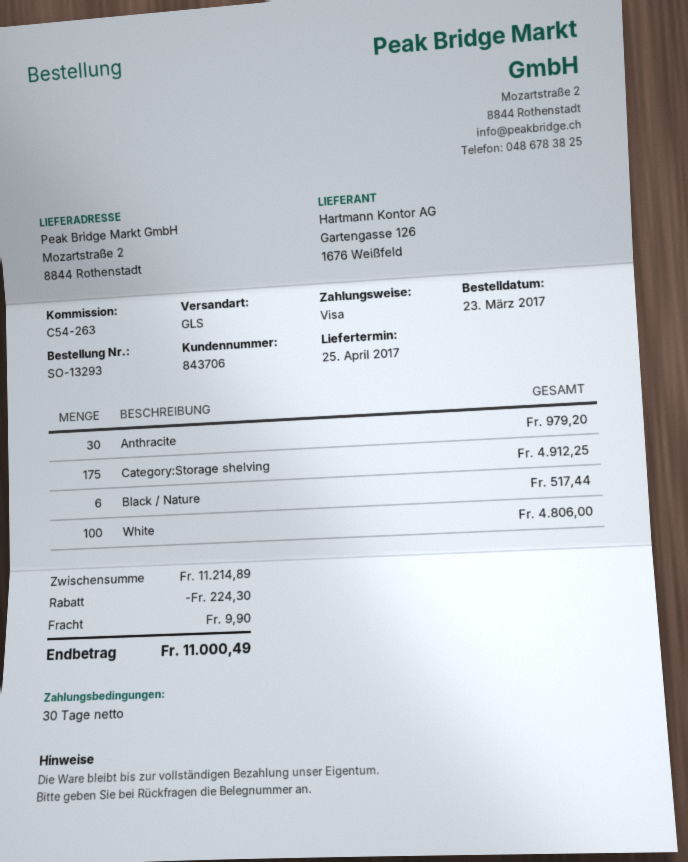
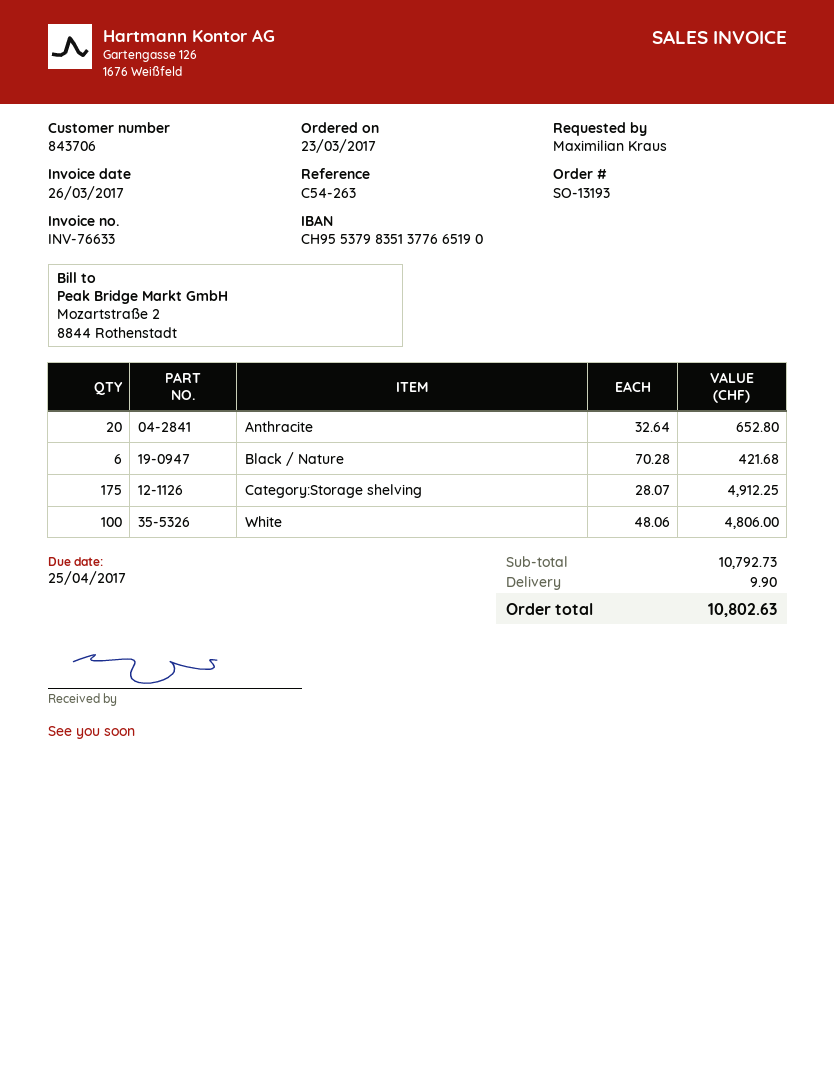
order number: SO-13293 -> SO-13193
Anthracite: 30 for 979.20 -> 20 for 652.80
Black / Nature: 6 for 517.44 -> 6 for 421.68
subtotal: 11214.89 -> 10792.73
discount: 224.30 -> none
total: 11000.49 -> 10802.63

